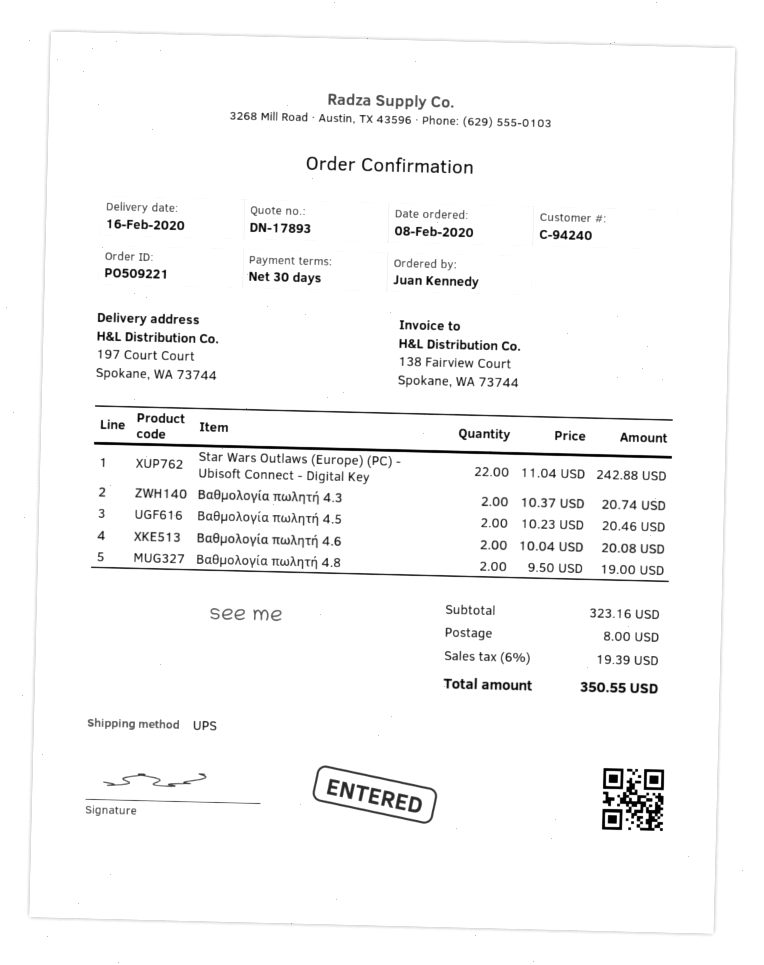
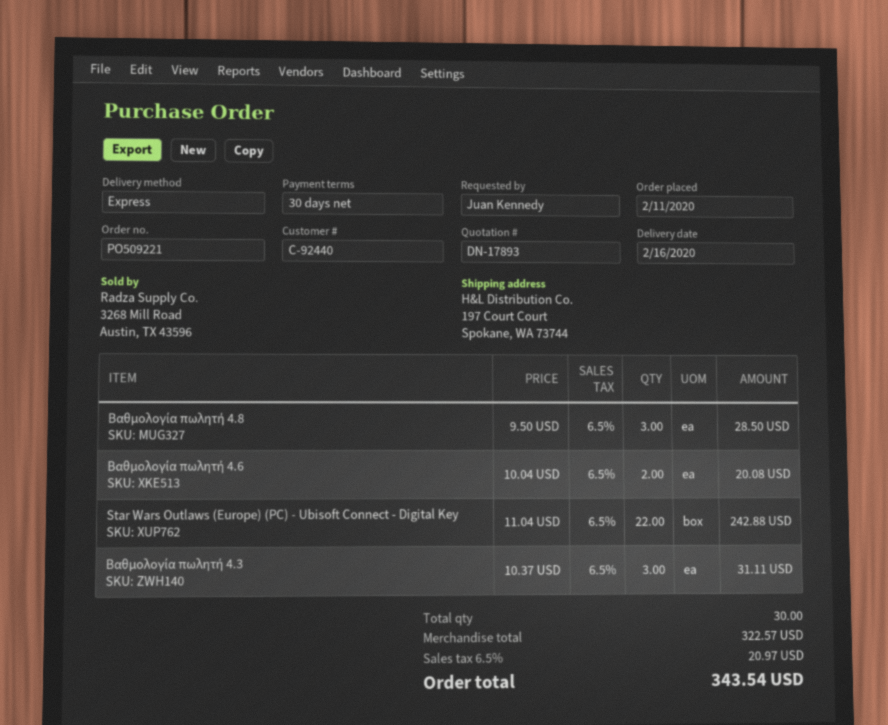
order date: 2020-02-08 -> 2020-02-11
customer number: C-94240 -> C-92440
shipping method: UPS -> express
Βαθμολογία πωλητή 4.3: 2 x 10.37 = 20.74 -> 3 x 10.37 = 31.11
Βαθμολογία πωλητή 4.5: 2 x 10.23 = 20.46 -> none
Βαθμολογία πωλητή 4.8: 2 x 9.50 = 19.00 -> 3 x 9.50 = 28.50
subtotal: 323.16 -> 322.57
shipping: 8.00 -> none
tax: 6% = 19.39 -> 6.5% = 20.97
total: 350.55 -> 343.54

